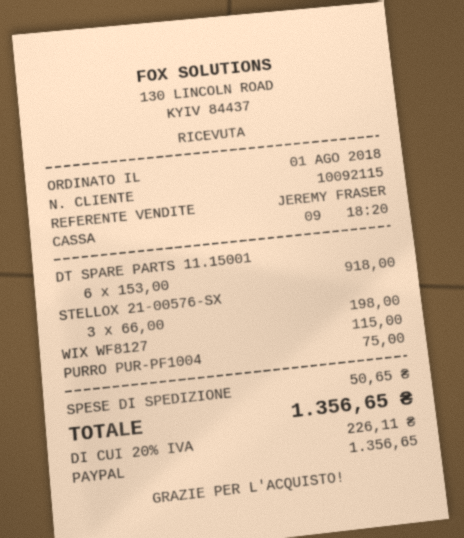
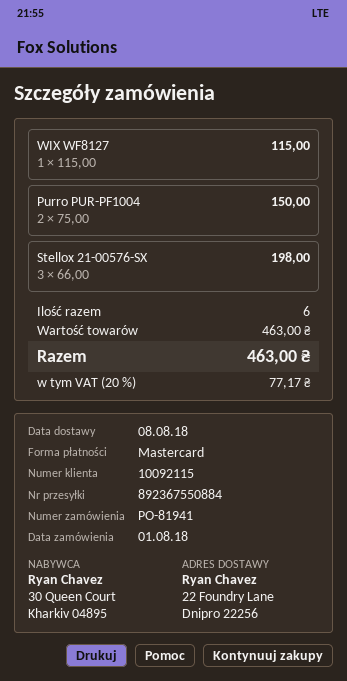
payment method: PayPal -> Mastercard
DT SPARE PARTS 11.15001: 6 x 153.00 = 918.00 -> none
PURRO PUR-PF1004: 1 x 75.00 = 75.00 -> 2 x 75.00 = 150.00
shipping: 50.65 -> none
tax: 20% = 226.11 -> 20% = 77.17
total: 1356.65 -> 463.00

